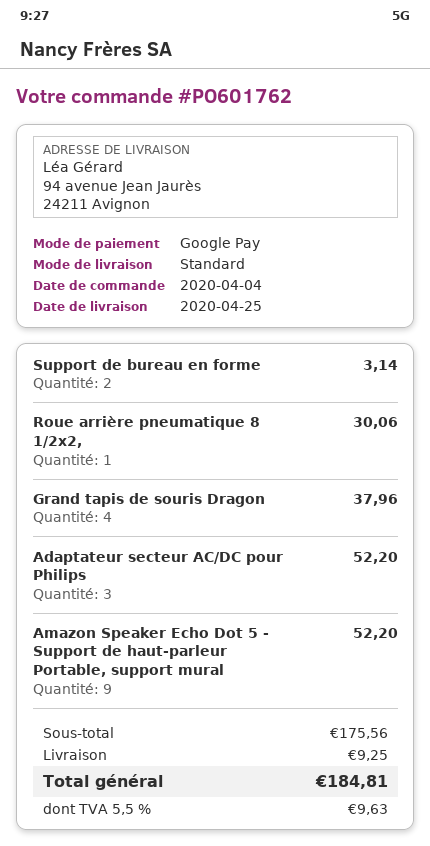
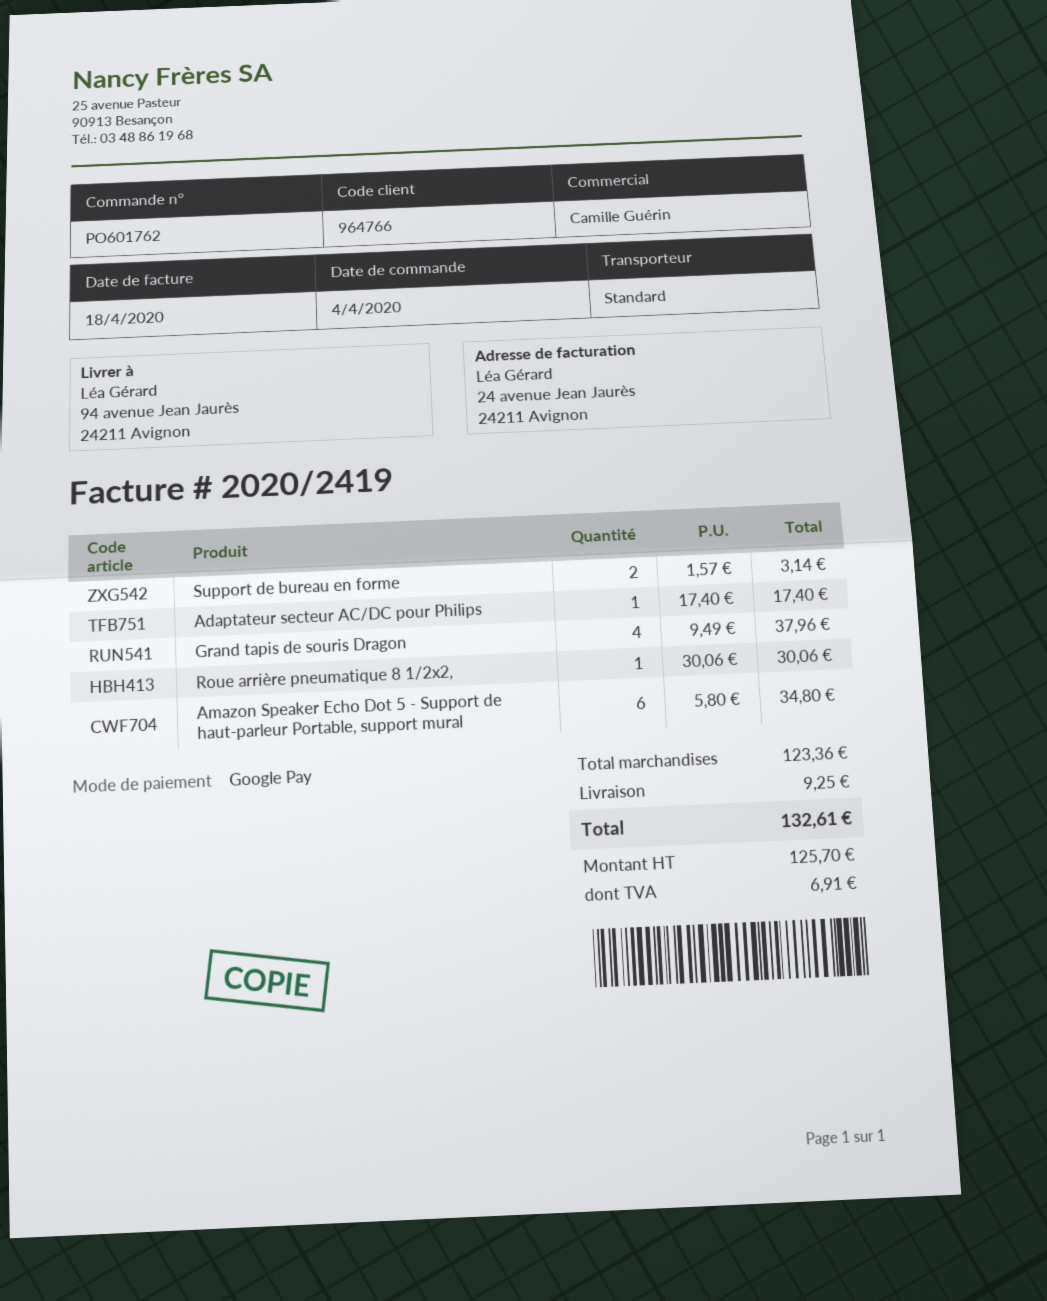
Adaptateur secteur AC/DC pour Philips: 3 for 52.20 -> 1 for 17.40
Amazon Speaker Echo Dot 5 - Support de haut-parleur Portable, support mural: 9 for 52.20 -> 6 for 34.80
subtotal: 175.56 -> 123.36
tax: 9.63 -> 6.91
total: 184.81 -> 132.61

